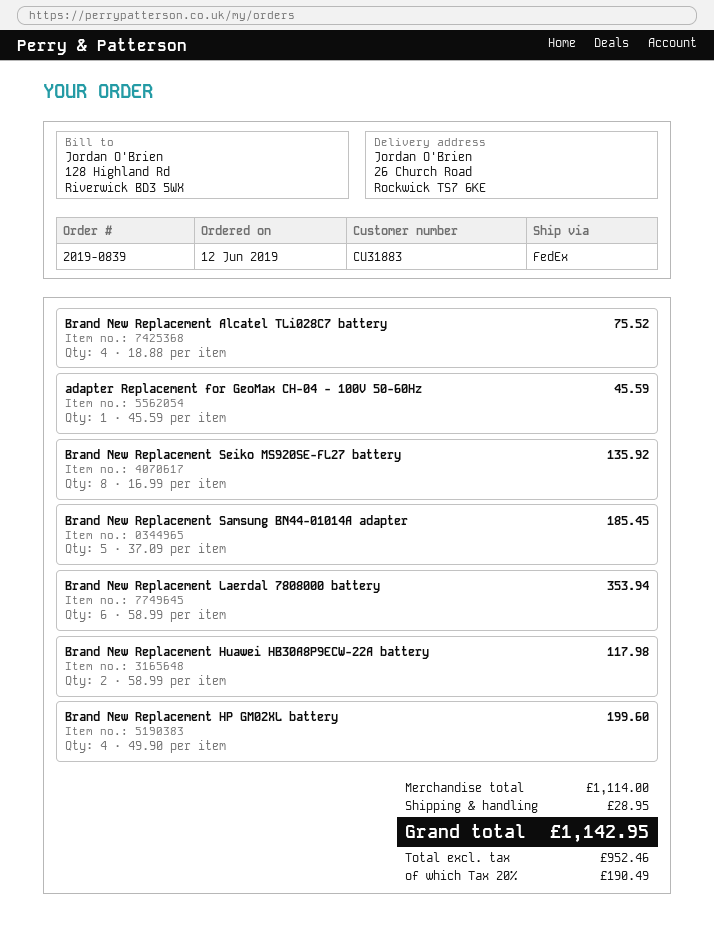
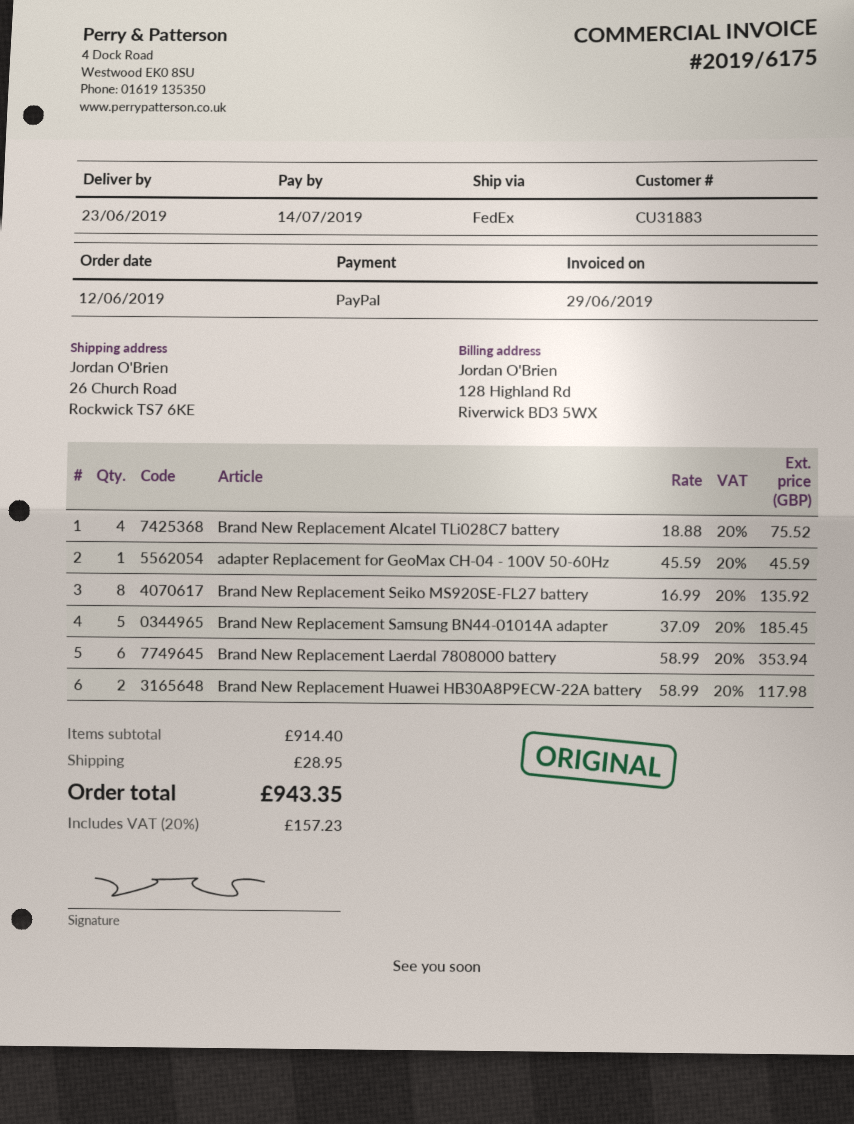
Brand New Replacement HP GM02XL battery: 4 x 49.90 = 199.60 -> none
subtotal: 1114.00 -> 914.40
tax: 20% = 190.49 -> 20% = 157.23
total: 1142.95 -> 943.35

